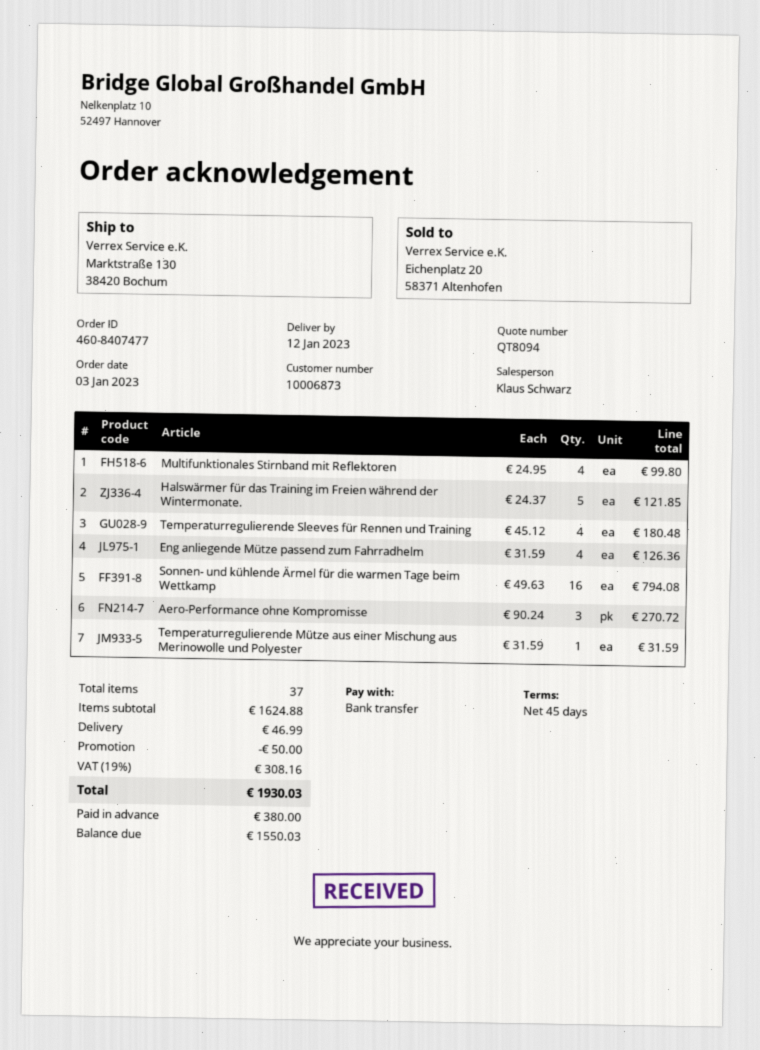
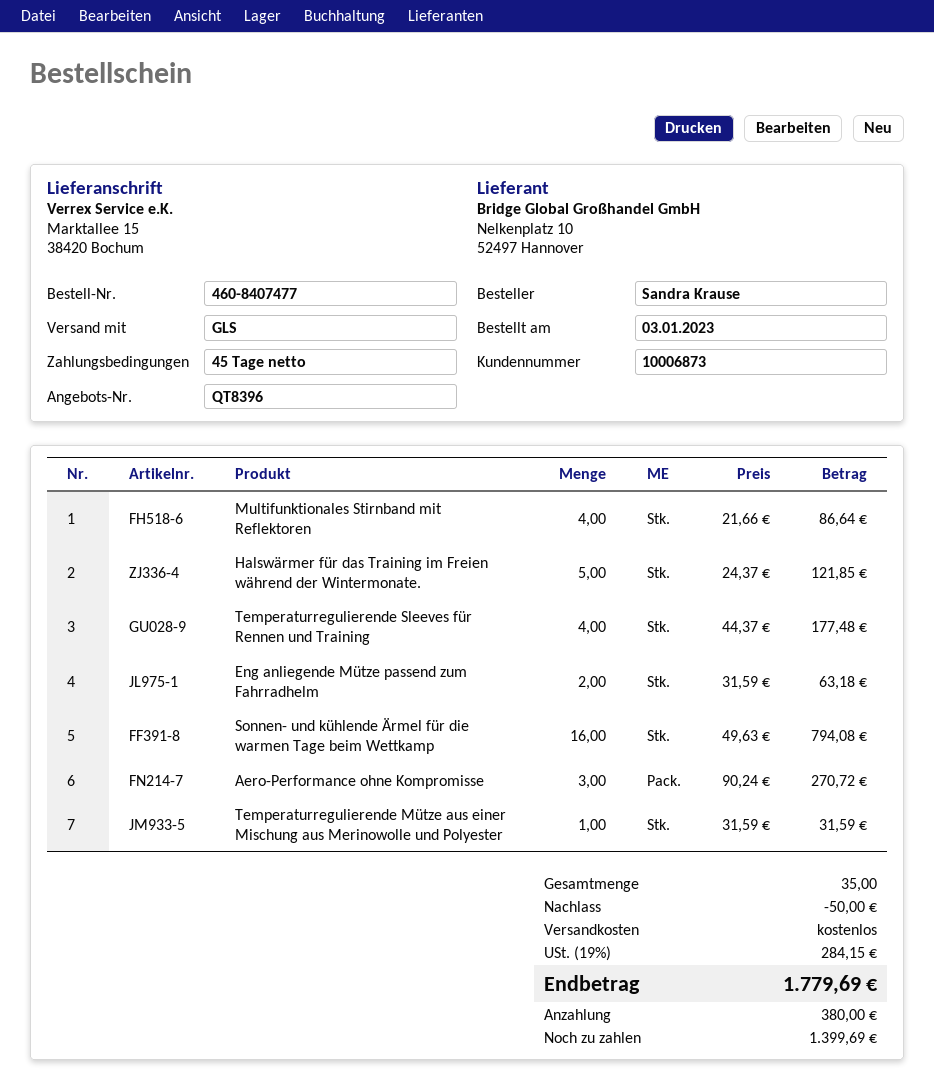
quote number: QT8094 -> QT8396
ship to: Marktstraße 130, 38420 Bochum -> Marktallee 15, 38420 Bochum
Multifunktionales Stirnband mit Reflektoren: 4 x 24.95 = 99.80 -> 4 x 21.66 = 86.64
Temperaturregulierende Sleeves für Rennen und Training: 4 x 45.12 = 180.48 -> 4 x 44.37 = 177.48
Eng anliegende Mütze passend zum Fahrradhelm: 4 x 31.59 = 126.36 -> 2 x 31.59 = 63.18
total quantity: 37 -> 35
shipping: 46.99 -> 0.00
tax: 19% = 308.16 -> 19% = 284.15
total: 1930.03 -> 1779.69
balance: 1550.03 -> 1399.69

